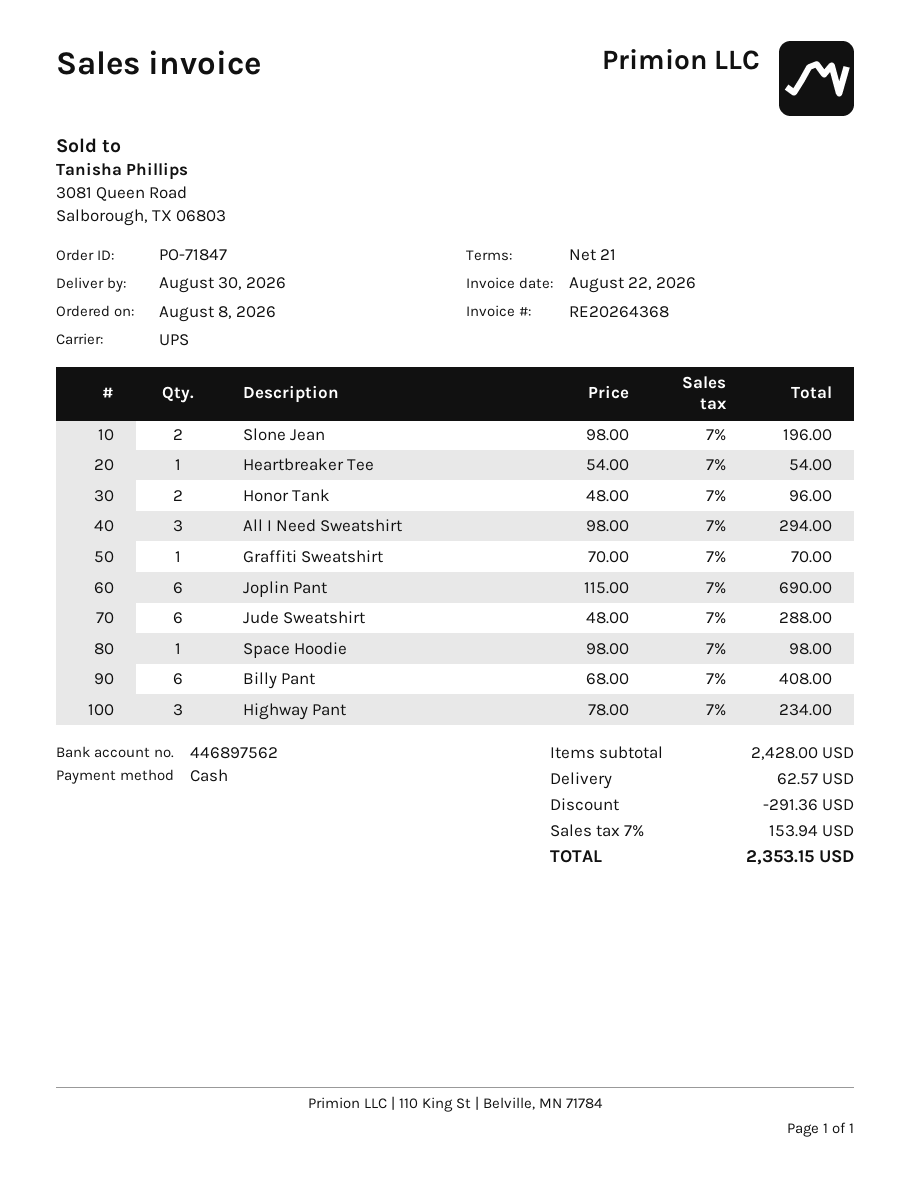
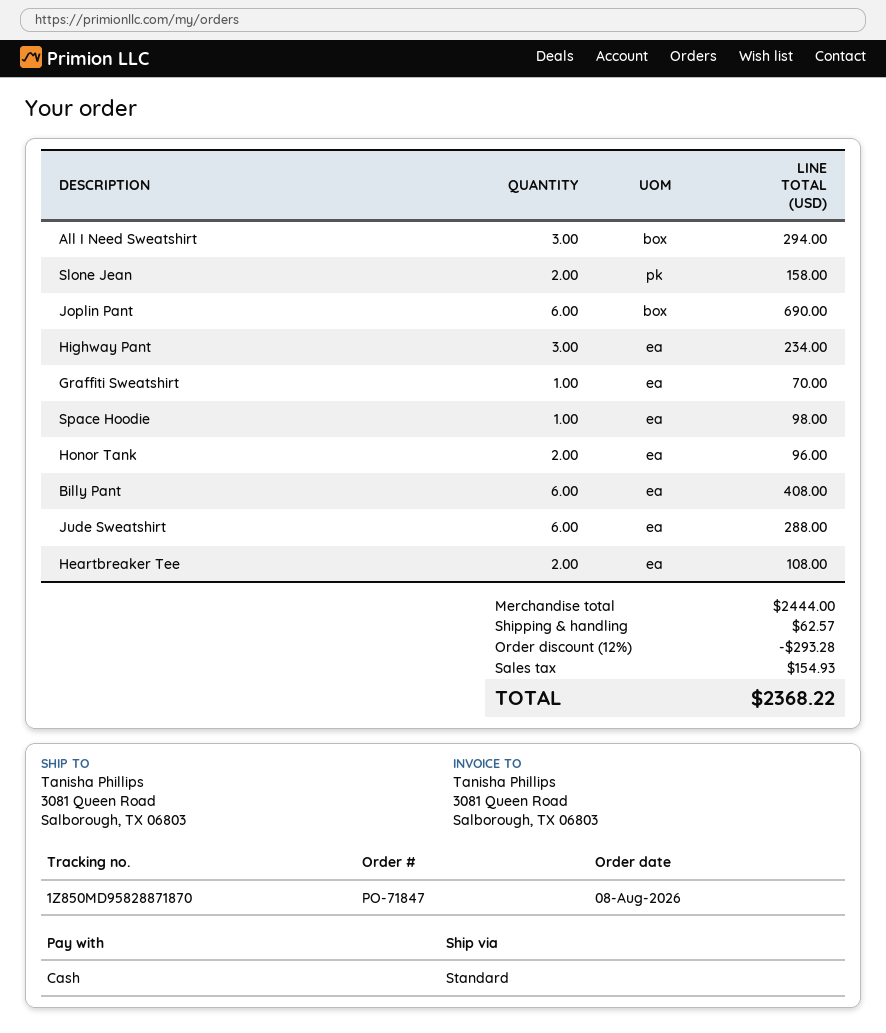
shipping method: UPS -> standard
Slone Jean: 2 for 196.00 -> 2 for 158.00
Heartbreaker Tee: 1 for 54.00 -> 2 for 108.00
subtotal: 2428.00 -> 2444.00
discount: 291.36 -> 293.28
tax: 153.94 -> 154.93
total: 2353.15 -> 2368.22

